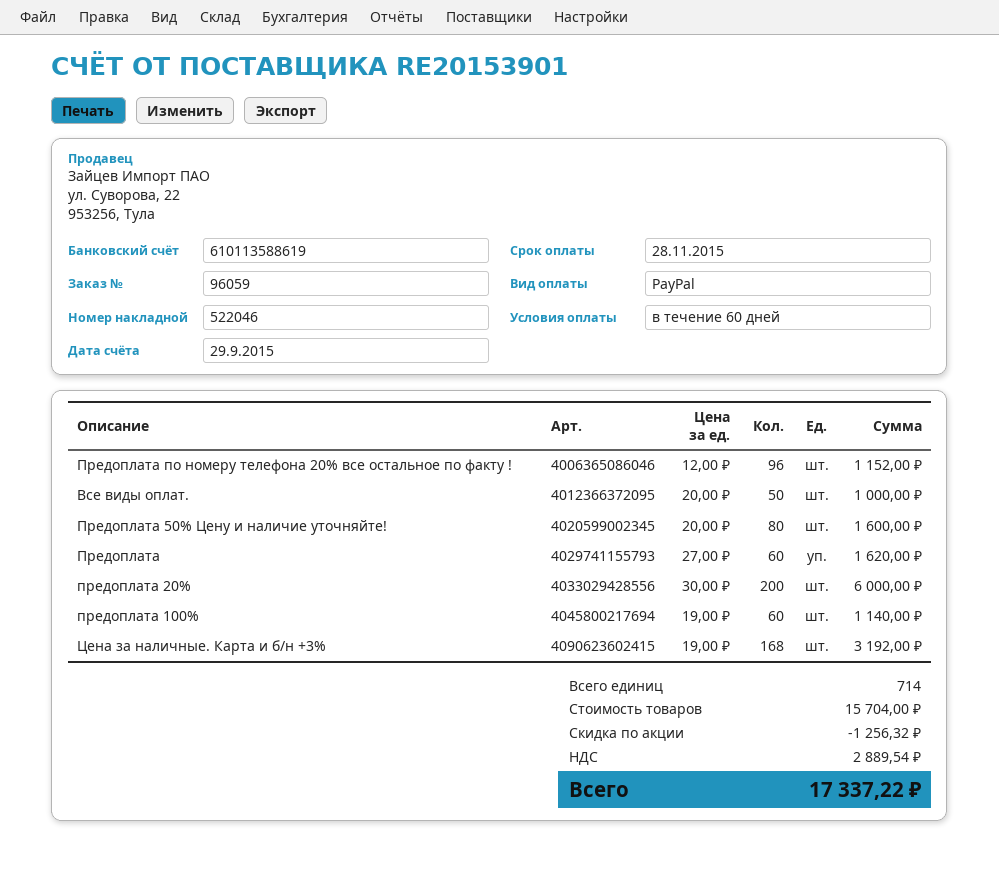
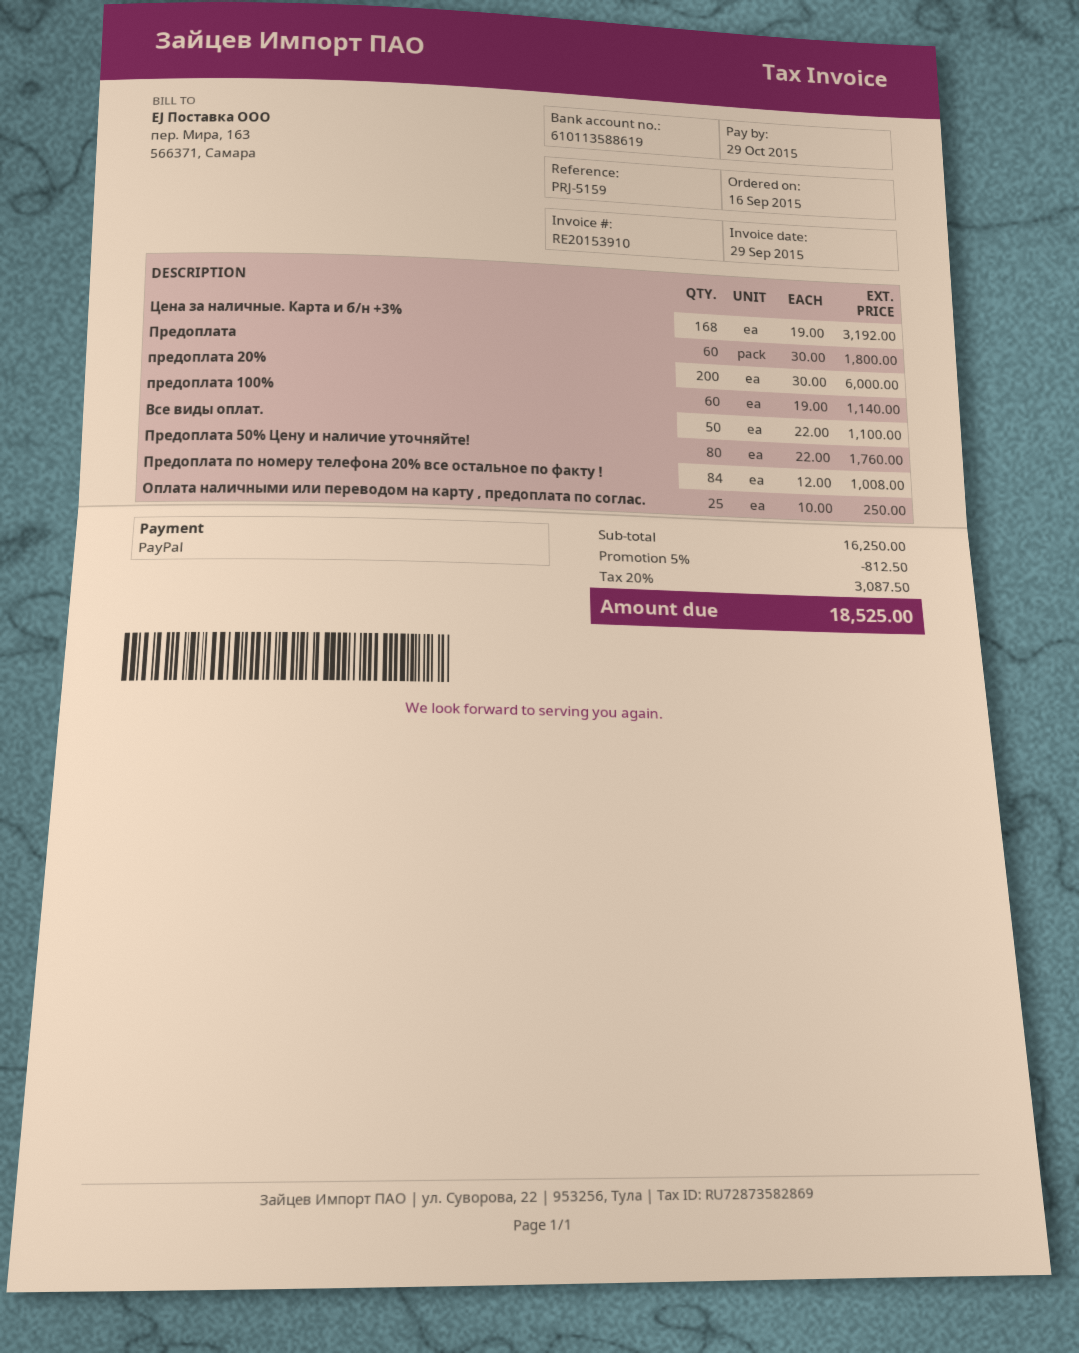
invoice number: RE20153901 -> RE20153910
due date: 2015-11-28 -> 2015-10-29
Предоплата по номеру телефона 20% все остальное по факту !: 96 x 12.00 = 1152.00 -> 84 x 12.00 = 1008.00
Все виды оплат.: 50 x 20.00 = 1000.00 -> 50 x 22.00 = 1100.00
Предоплата 50% Цену и наличие уточняйте!: 80 x 20.00 = 1600.00 -> 80 x 22.00 = 1760.00
Предоплата: 60 x 27.00 = 1620.00 -> 60 x 30.00 = 1800.00
Оплата наличными или переводом на карту , предоплата по соглас.: none -> 25 x 10.00 = 250.00
subtotal: 15704.00 -> 16250.00
discount: 1256.32 -> 812.50
tax: 2889.54 -> 3087.50
total: 17337.22 -> 18525.00

